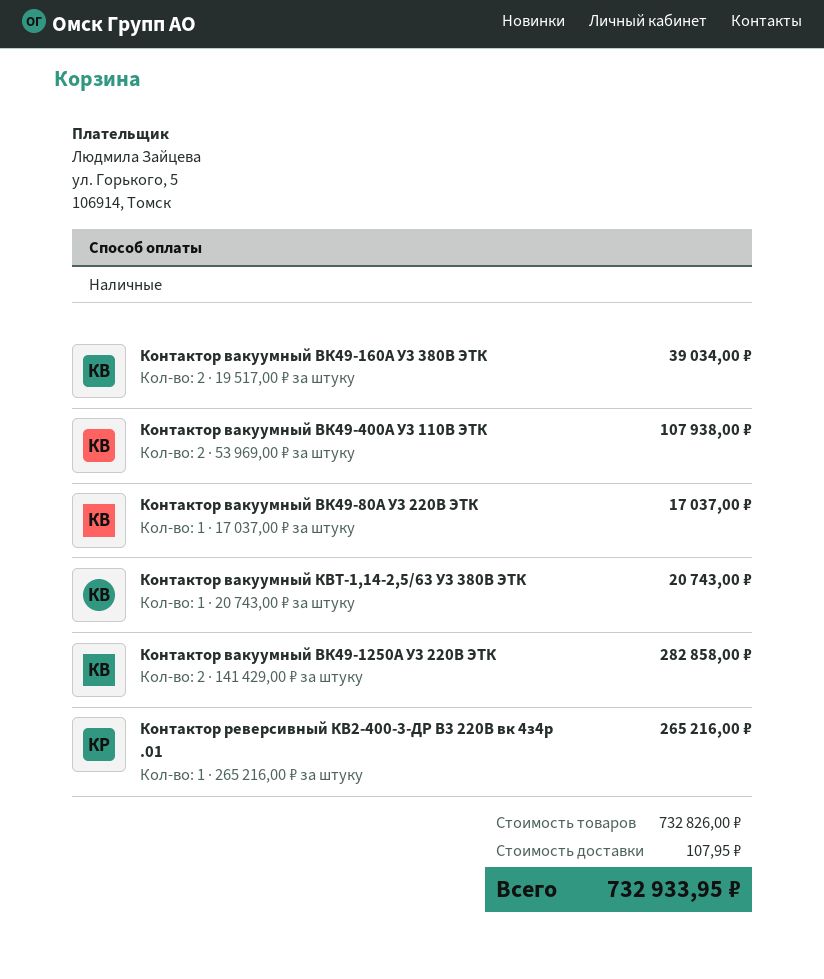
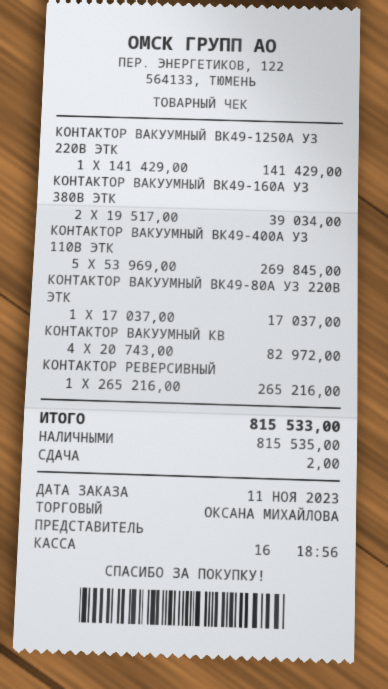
Контактор вакуумный ВК49-400А У3 110В ЭТК: 2 x 53969.00 = 107938.00 -> 5 x 53969.00 = 269845.00
Контактор вакуумный КВТ-1,14-2,5/63 У3 380В ЭТК: 1 x 20743.00 = 20743.00 -> 4 x 20743.00 = 82972.00
Контактор вакуумный ВК49-1250А У3 220В ЭТК: 2 x 141429.00 = 282858.00 -> 1 x 141429.00 = 141429.00
shipping: 107.95 -> none
total: 732933.95 -> 815533.00

